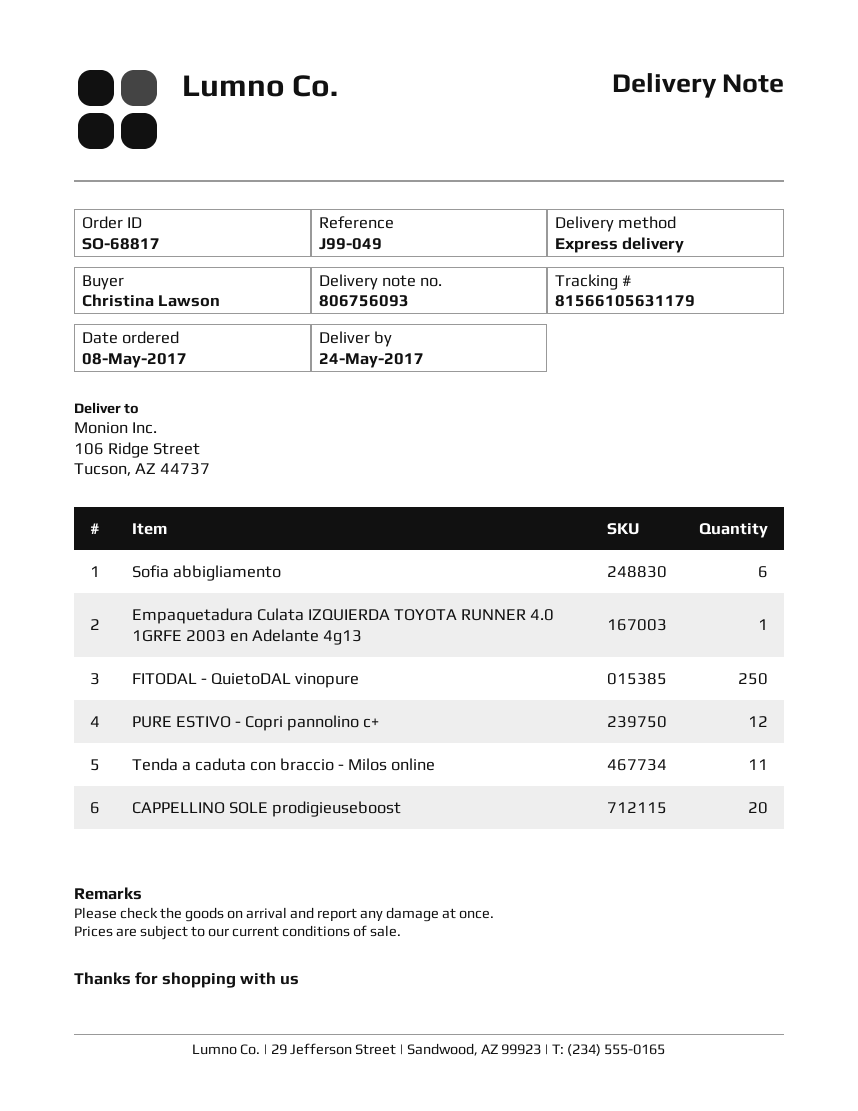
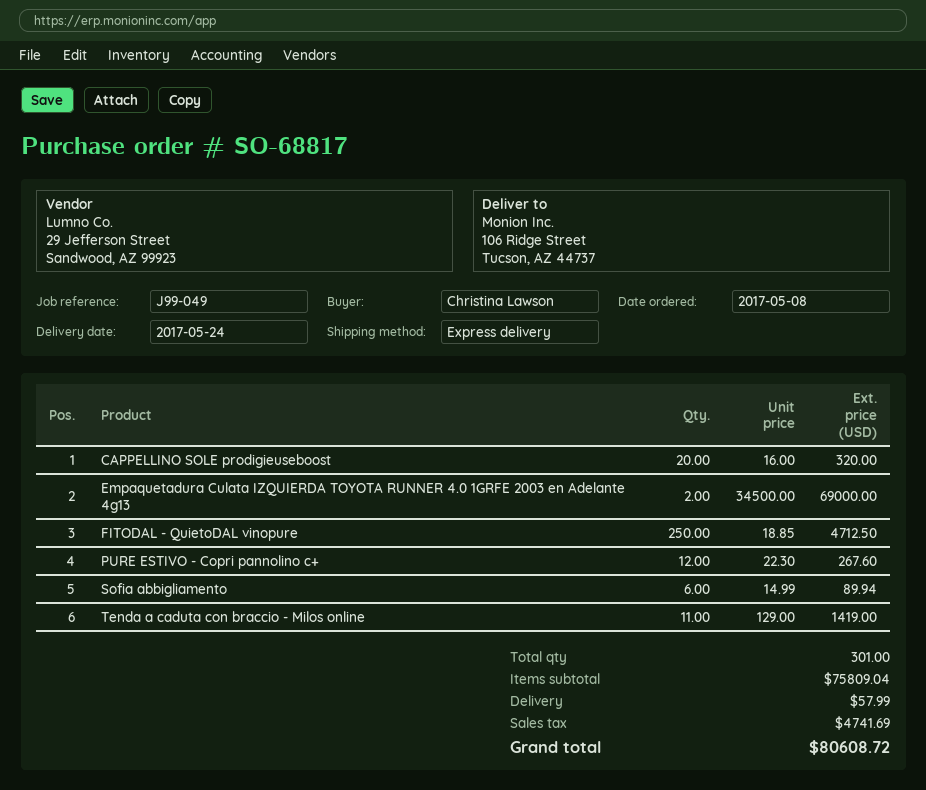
Empaquetadura Culata IZQUIERDA TOYOTA RUNNER 4.0 1GRFE 2003 en Adelante 4g13: 1 -> 2

